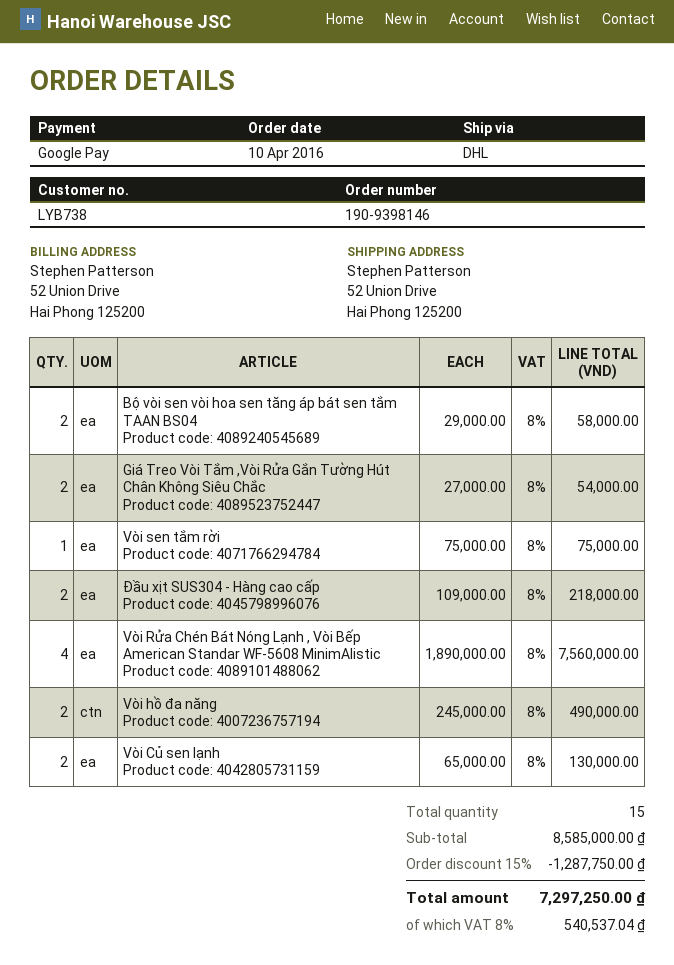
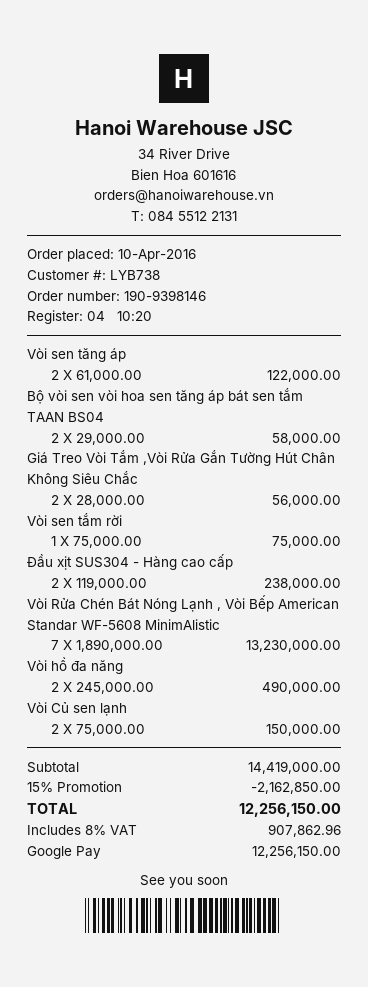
Giá Treo Vòi Tắm ,Vòi Rửa Gắn Tường Hút Chân Không Siêu Chắc: 2 x 27000.00 = 54000.00 -> 2 x 28000.00 = 56000.00
Đầu xịt SUS304 - Hàng cao cấp: 2 x 109000.00 = 218000.00 -> 2 x 119000.00 = 238000.00
Vòi Rửa Chén Bát Nóng Lạnh , Vòi Bếp American Standar WF-5608 MinimAlistic: 4 x 1890000.00 = 7560000.00 -> 7 x 1890000.00 = 13230000.00
Vòi Củ sen lạnh: 2 x 65000.00 = 130000.00 -> 2 x 75000.00 = 150000.00
Vòi sen tăng áp: none -> 2 x 61000.00 = 122000.00
subtotal: 8585000.00 -> 14419000.00
discount: 15% = 1287750.00 -> 15% = 2162850.00
tax: 8% = 540537.04 -> 8% = 907862.96
total: 7297250.00 -> 12256150.00

